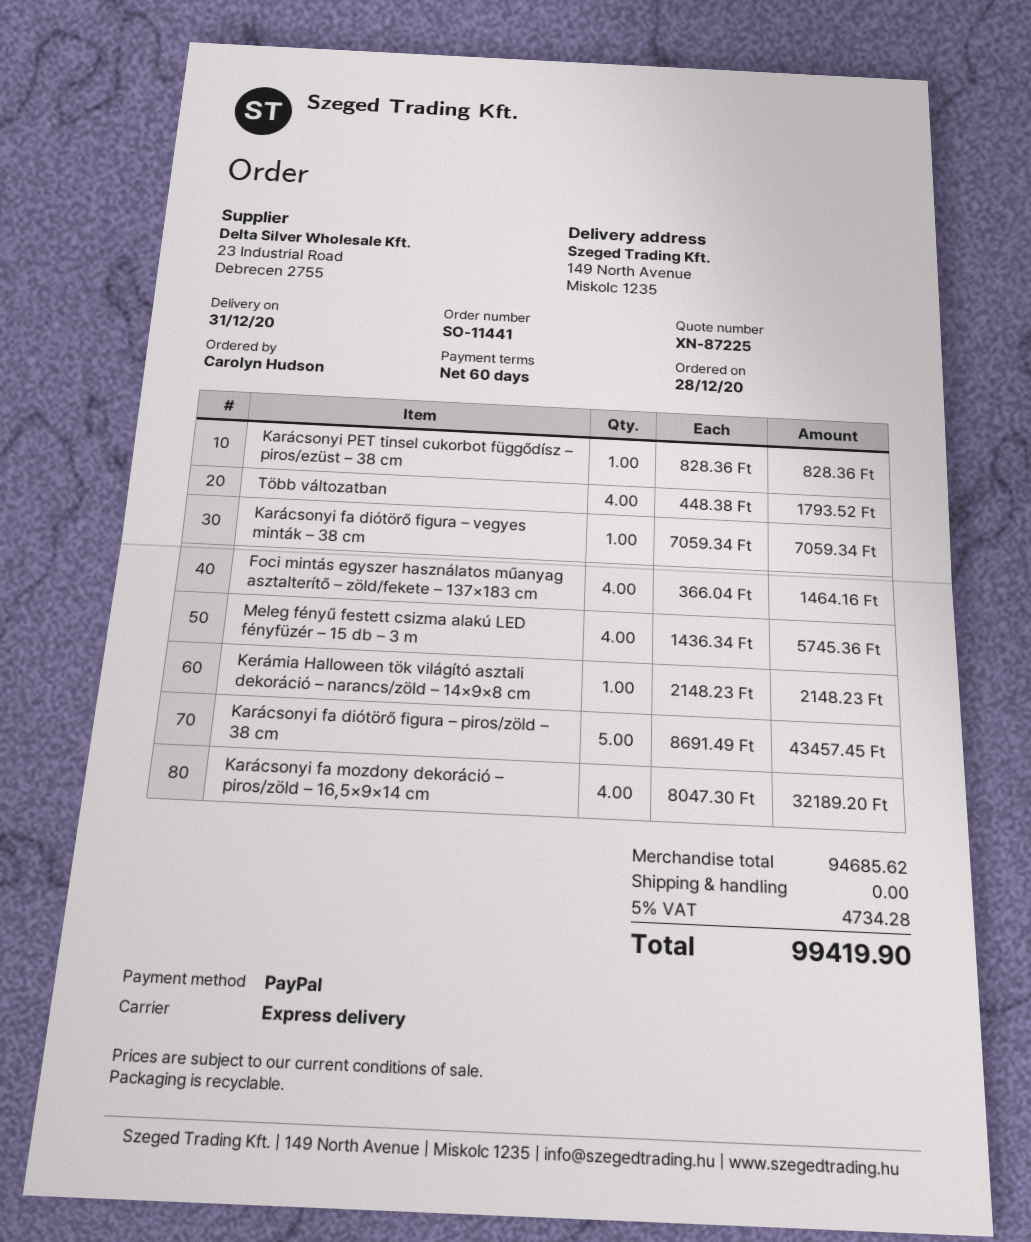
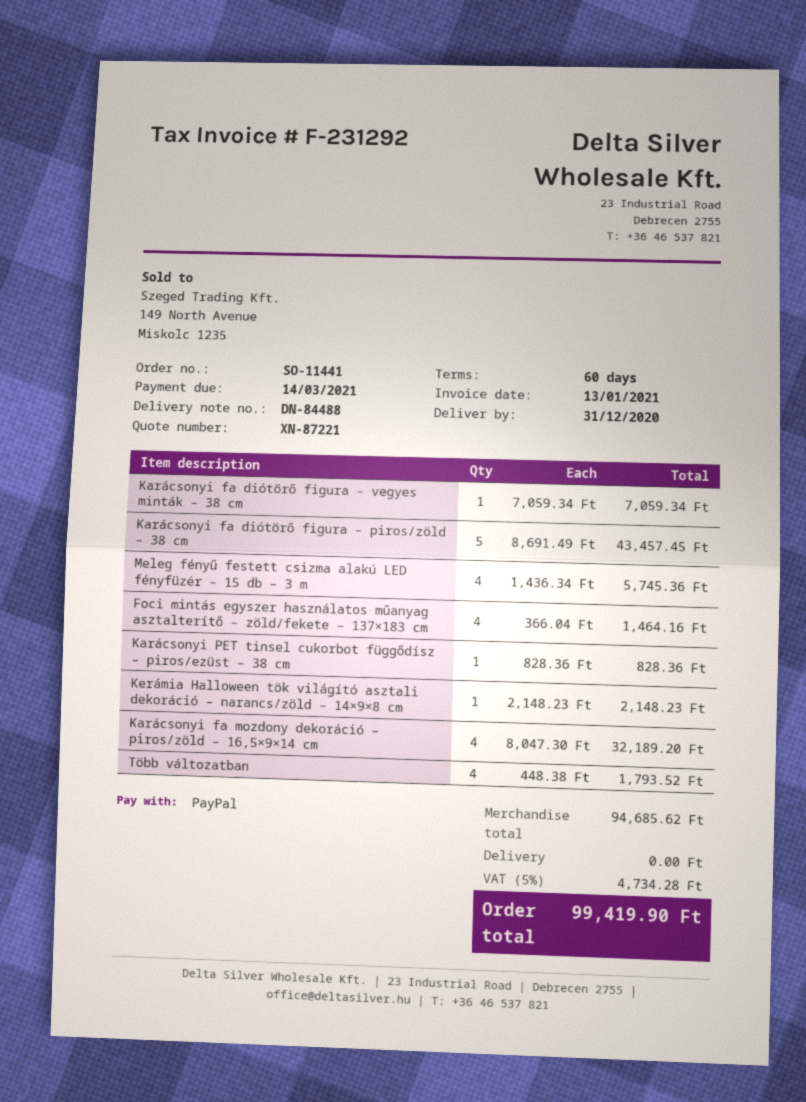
quote number: XN-87225 -> XN-87221

